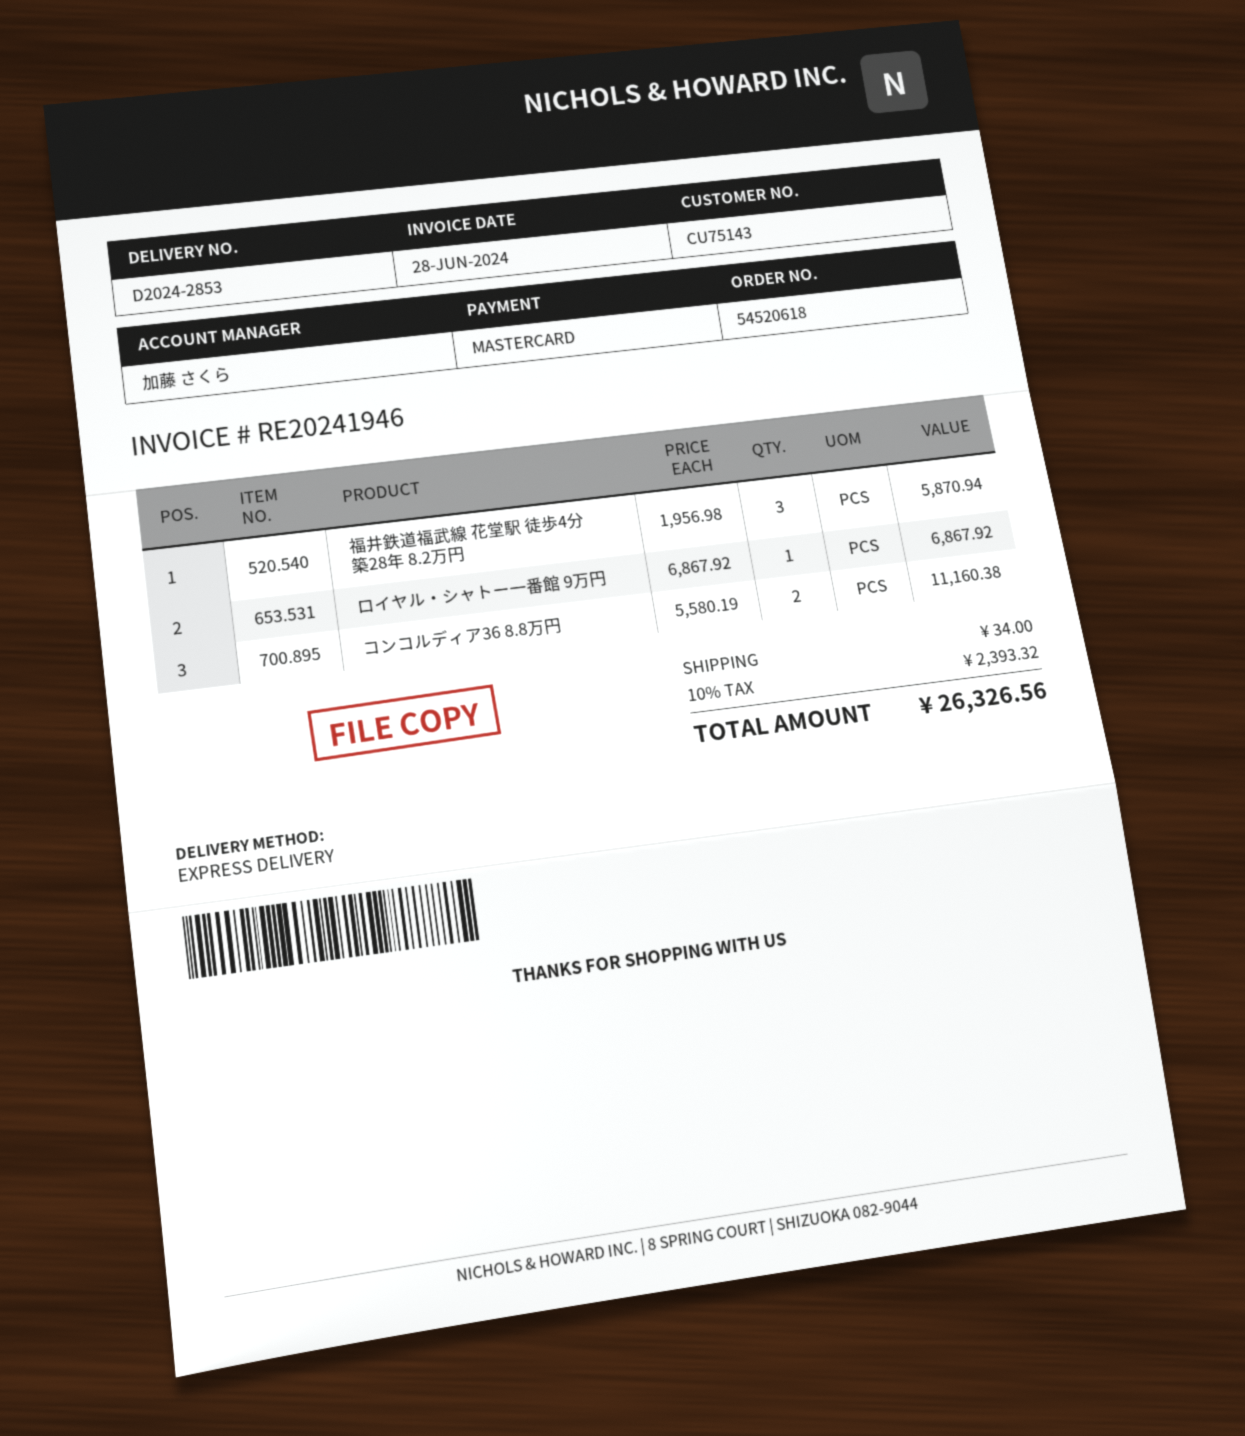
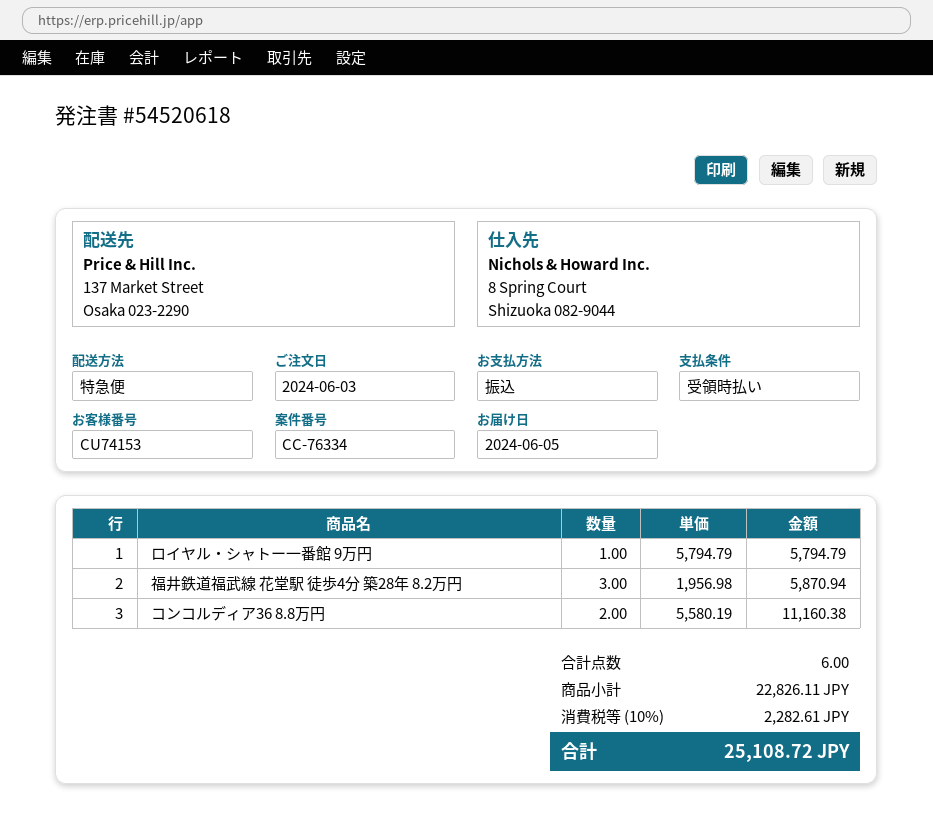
customer number: CU75143 -> CU74153
payment method: Mastercard -> bank transfer
ロイヤル・シャトー一番館 9万円: 1 x 6867.92 = 6867.92 -> 1 x 5794.79 = 5794.79
shipping: 34.00 -> none
tax: 10% = 2393.32 -> 10% = 2282.61
total: 26326.56 -> 25108.72

